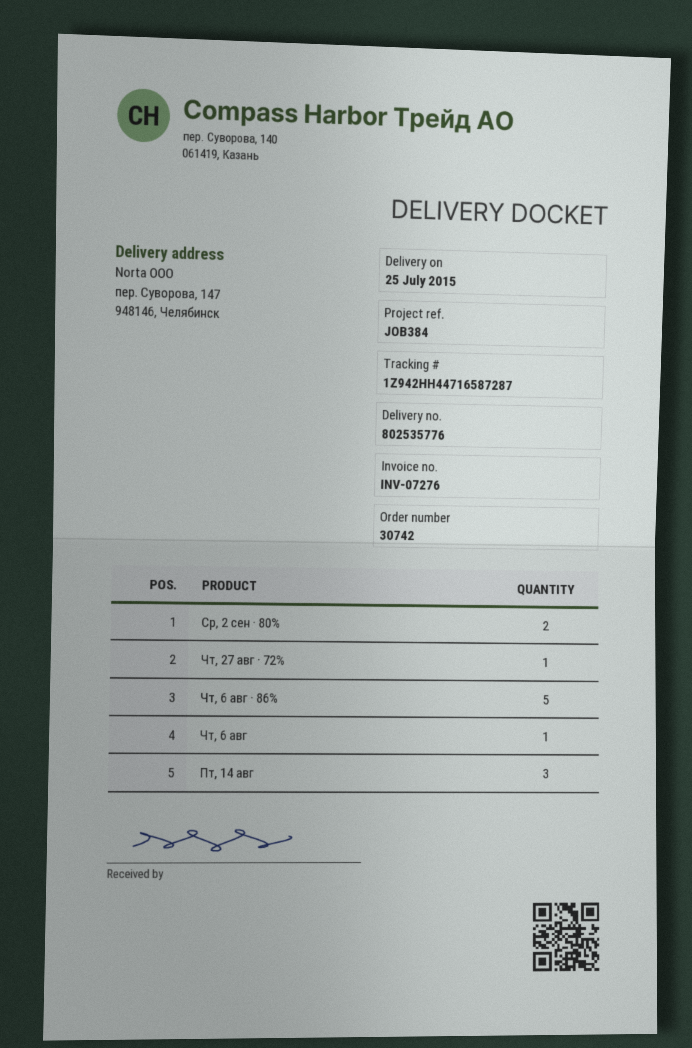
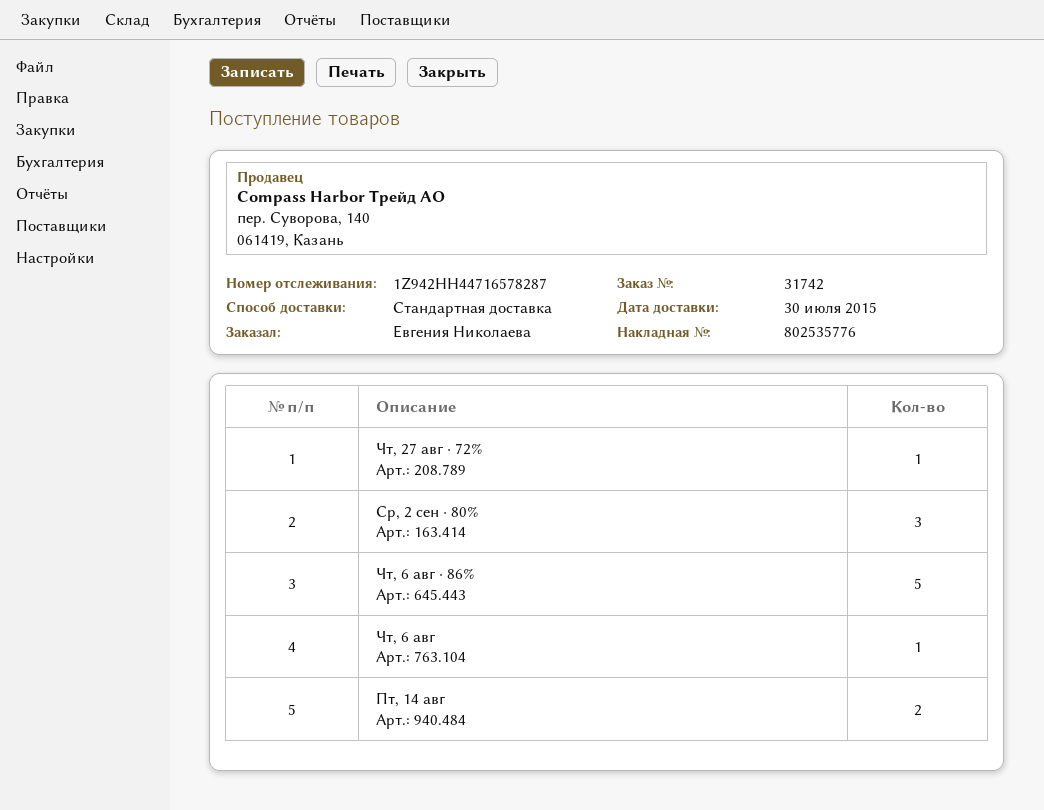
order number: 30742 -> 31742
delivery date: 2015-07-25 -> 2015-07-30
tracking number: 1Z942HH44716587287 -> 1Z942HH44716578287
Ср, 2 сен · 80%: 2 -> 3
Пт, 14 авг: 3 -> 2

